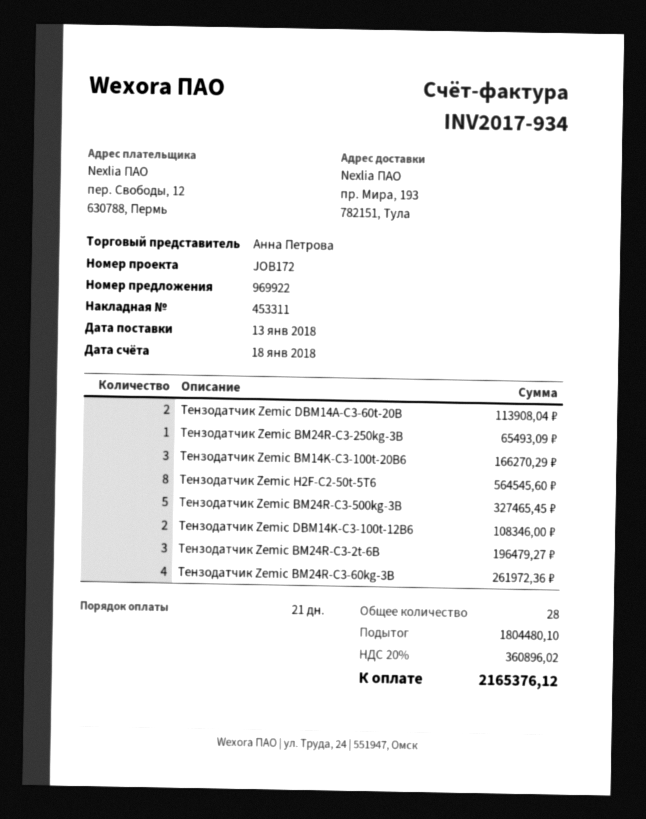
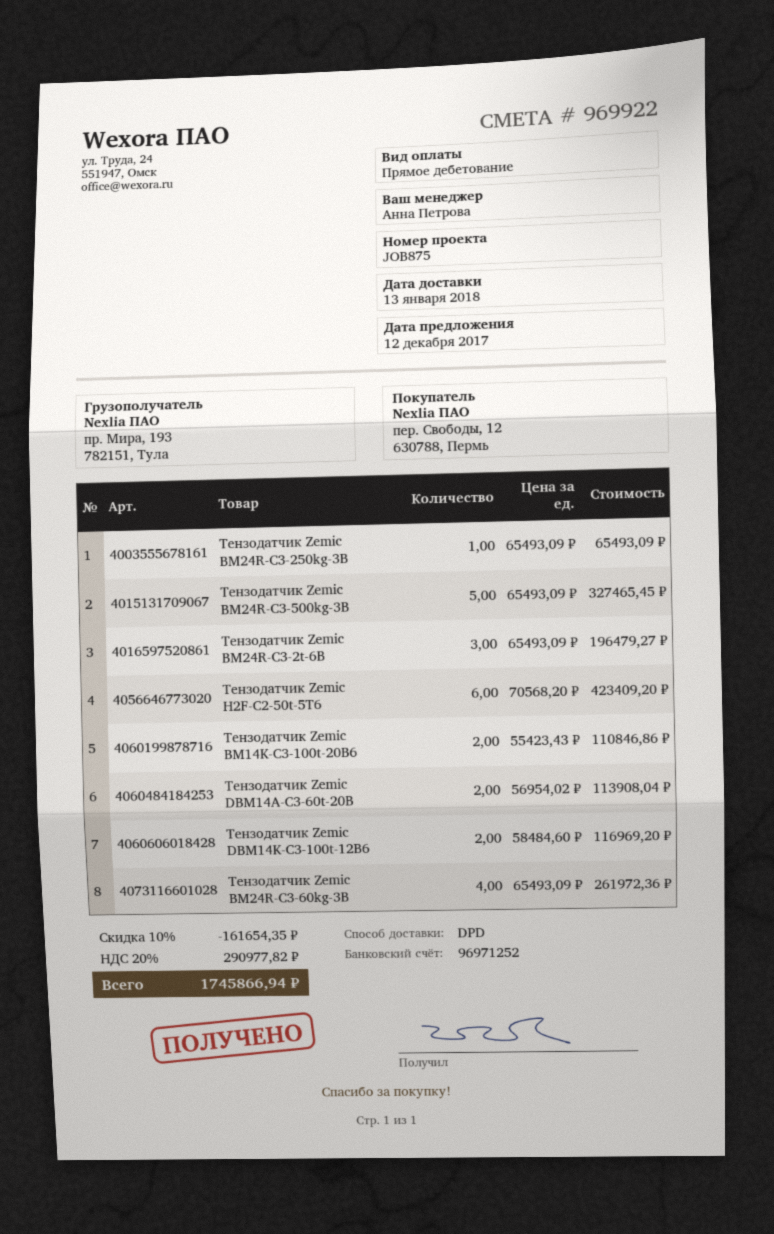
reference: JOB172 -> JOB875
Тензодатчик Zemic BM14K-C3-100t-20B6: 3 for 166270.29 -> 2 for 110846.86
Тензодатчик Zemic H2F-C2-50t-5T6: 8 for 564545.60 -> 6 for 423409.20
Тензодатчик Zemic DBM14K-C3-100t-12B6: 2 for 108346.00 -> 2 for 116969.20
discount: none -> 10% = 161654.35
tax: 20% = 360896.02 -> 20% = 290977.82
total: 2165376.12 -> 1745866.94

